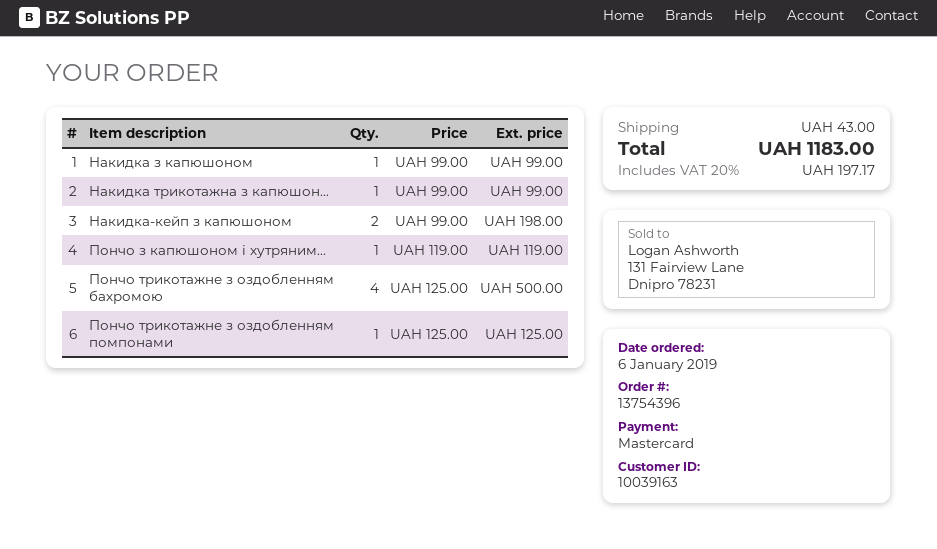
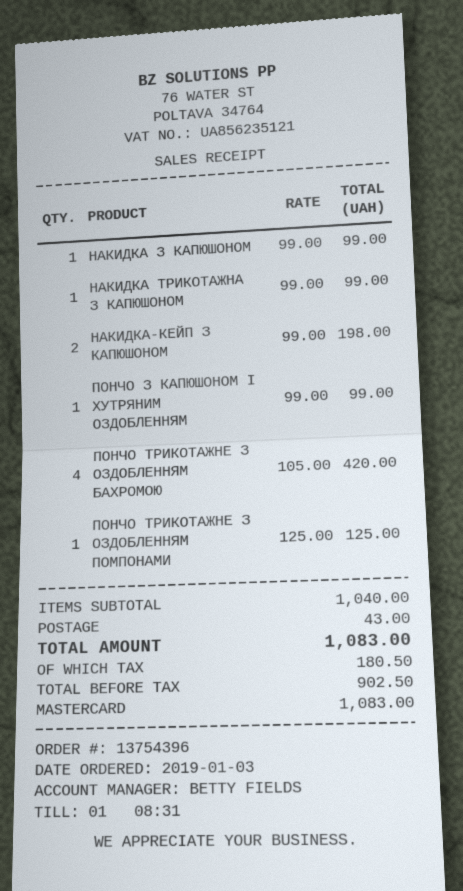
order date: 2019-01-06 -> 2019-01-03
Пончо з капюшоном і хутряним...: 1 x 119.00 = 119.00 -> 1 x 99.00 = 99.00
Пончо трикотажне з оздобленням бахромою: 4 x 125.00 = 500.00 -> 4 x 105.00 = 420.00
tax: 197.17 -> 180.50
total: 1183.00 -> 1083.00

